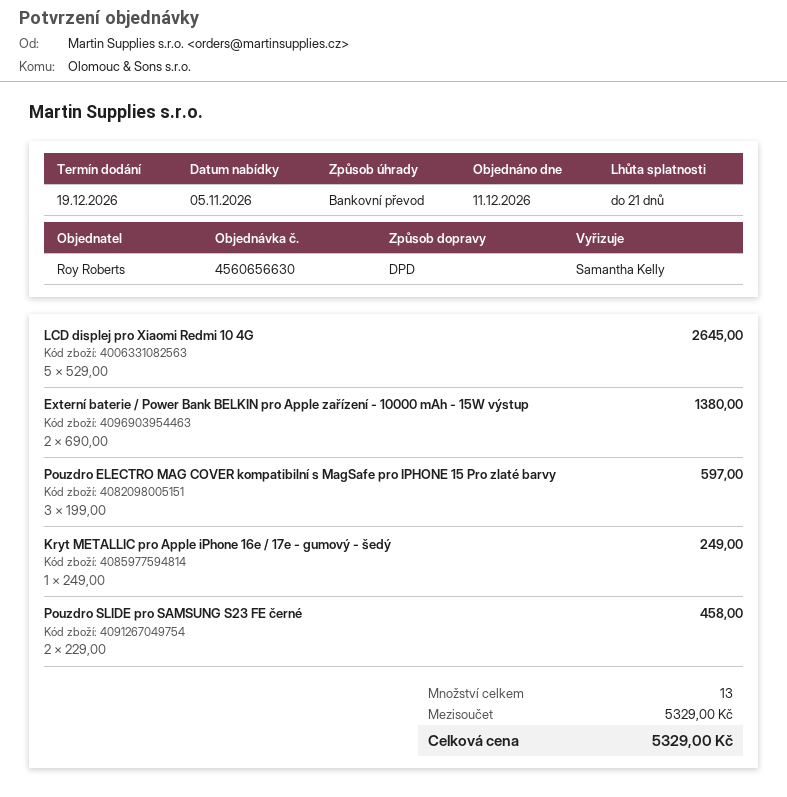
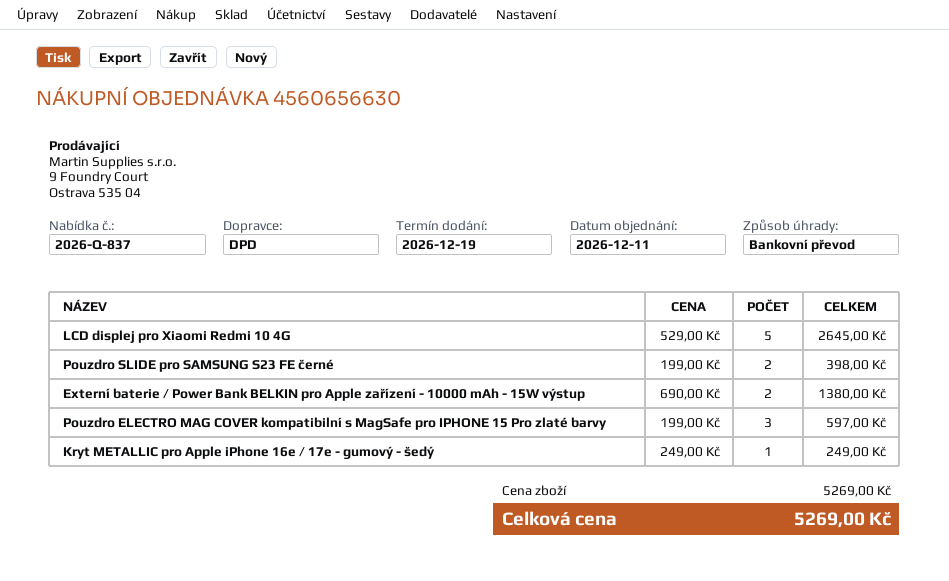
Pouzdro SLIDE pro SAMSUNG S23 FE černé: 2 x 229.00 = 458.00 -> 2 x 199.00 = 398.00
subtotal: 5329.00 -> 5269.00
total: 5329.00 -> 5269.00

